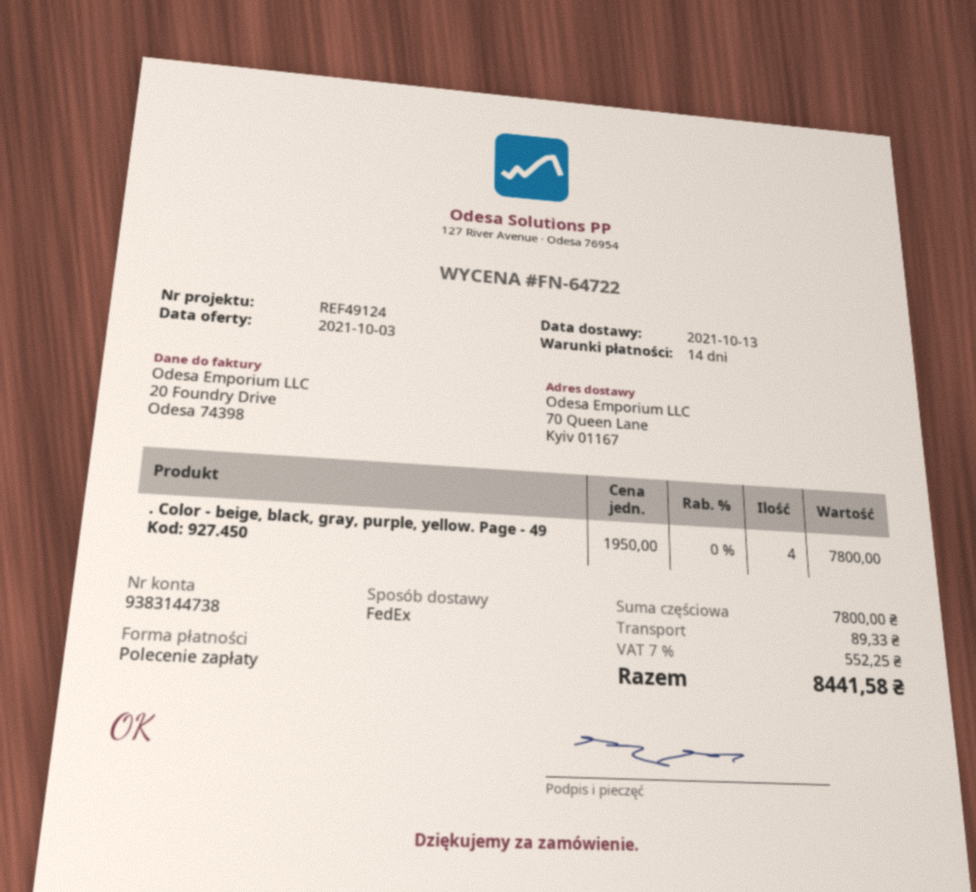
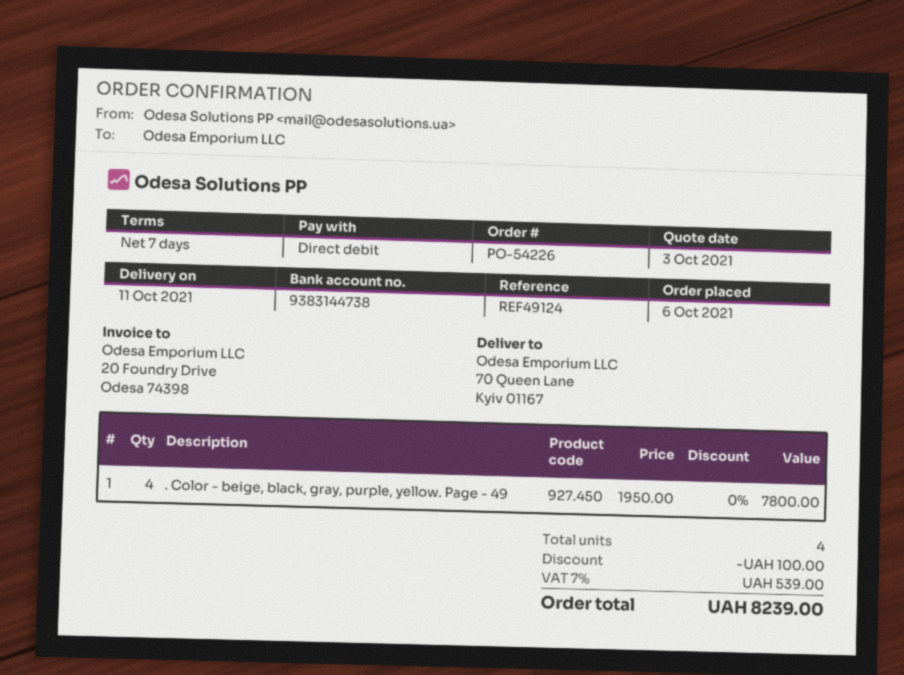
delivery date: 2021-10-13 -> 2021-10-11
payment terms: 14 days -> 7 days
discount: none -> 100.00
shipping: 89.33 -> none
tax: 7% = 552.25 -> 7% = 539.00
total: 8441.58 -> 8239.00

